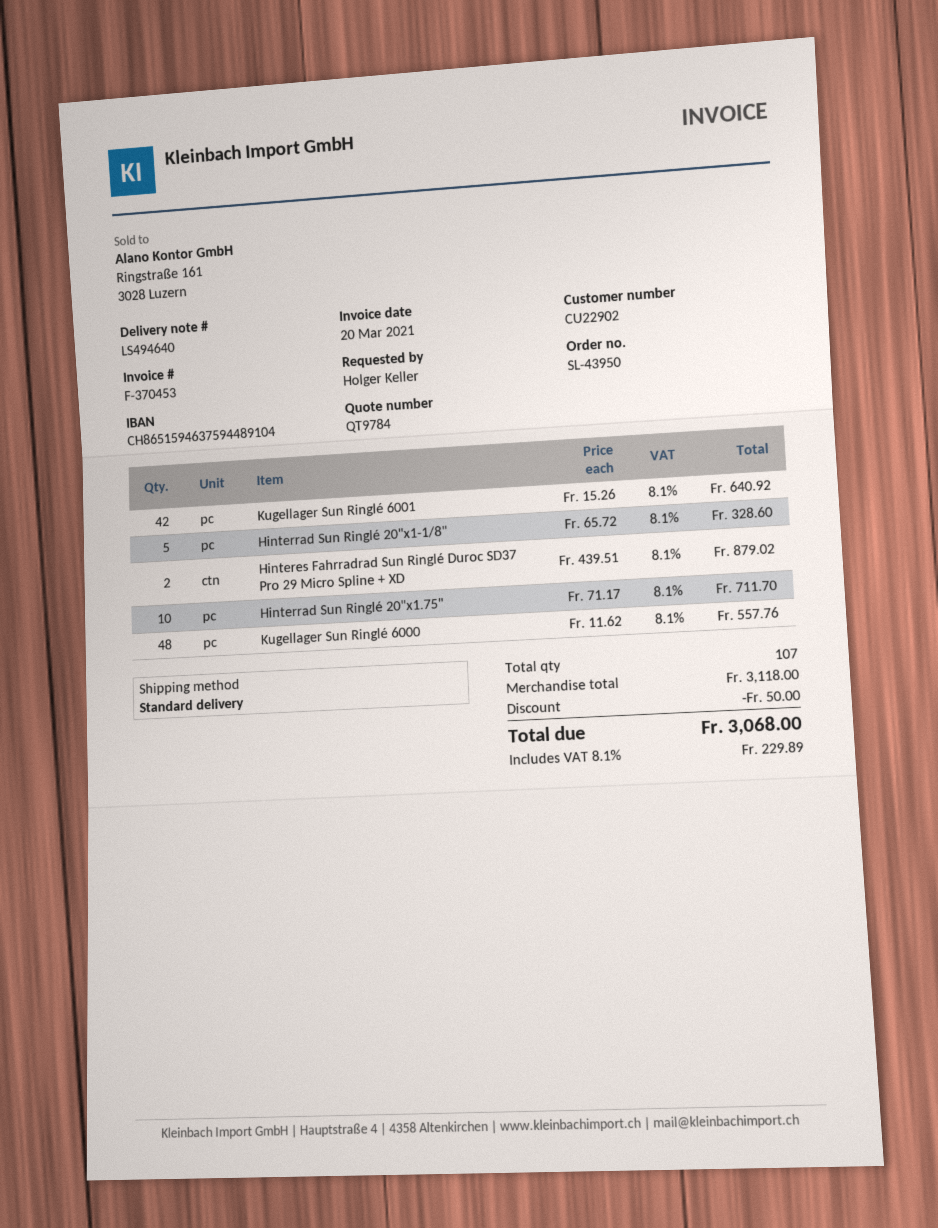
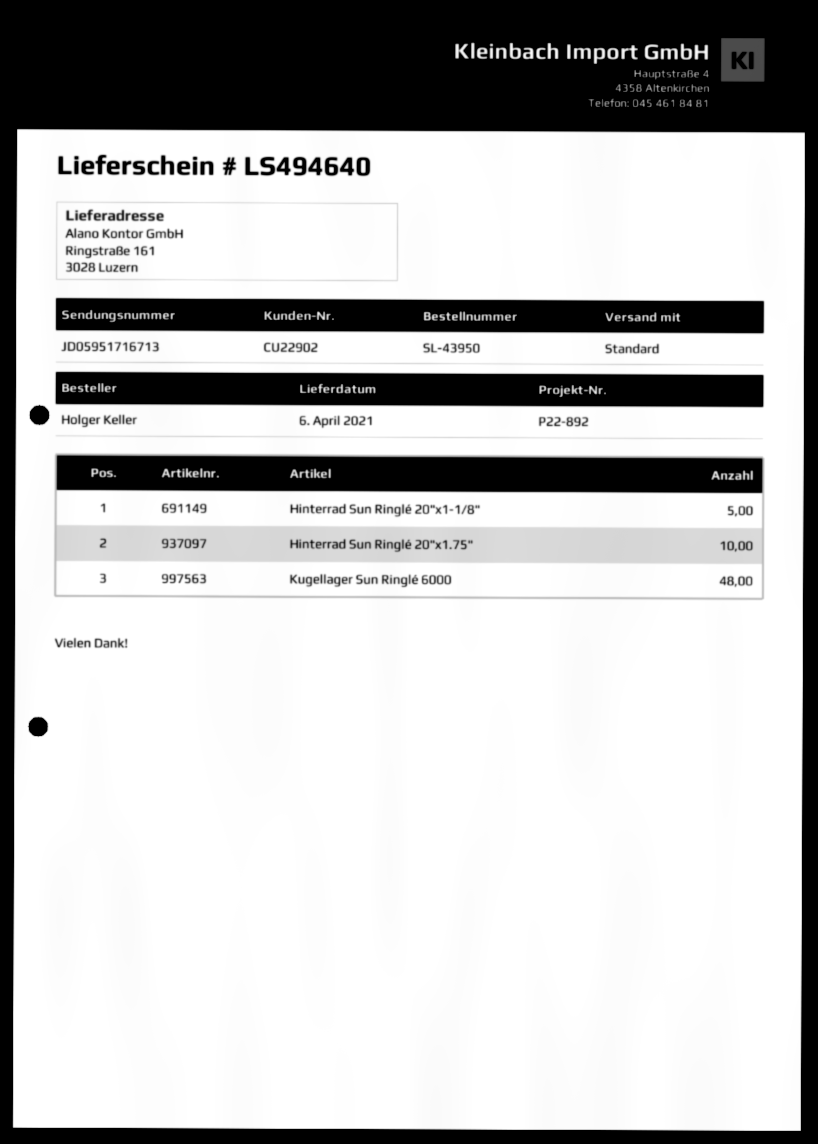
Kugellager Sun Ringlé 6001: 42 -> none
Hinteres Fahrradrad Sun Ringlé Duroc SD37 Pro 29 Micro Spline + XD: 2 -> none

